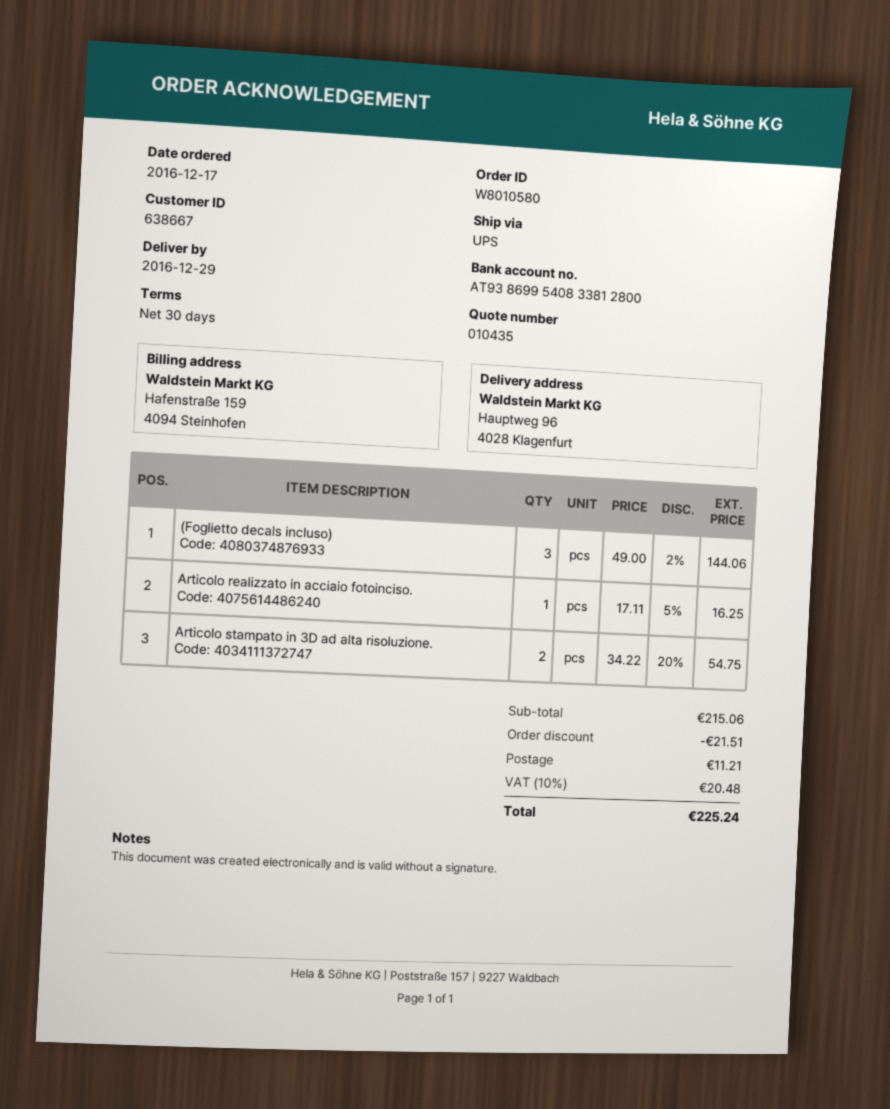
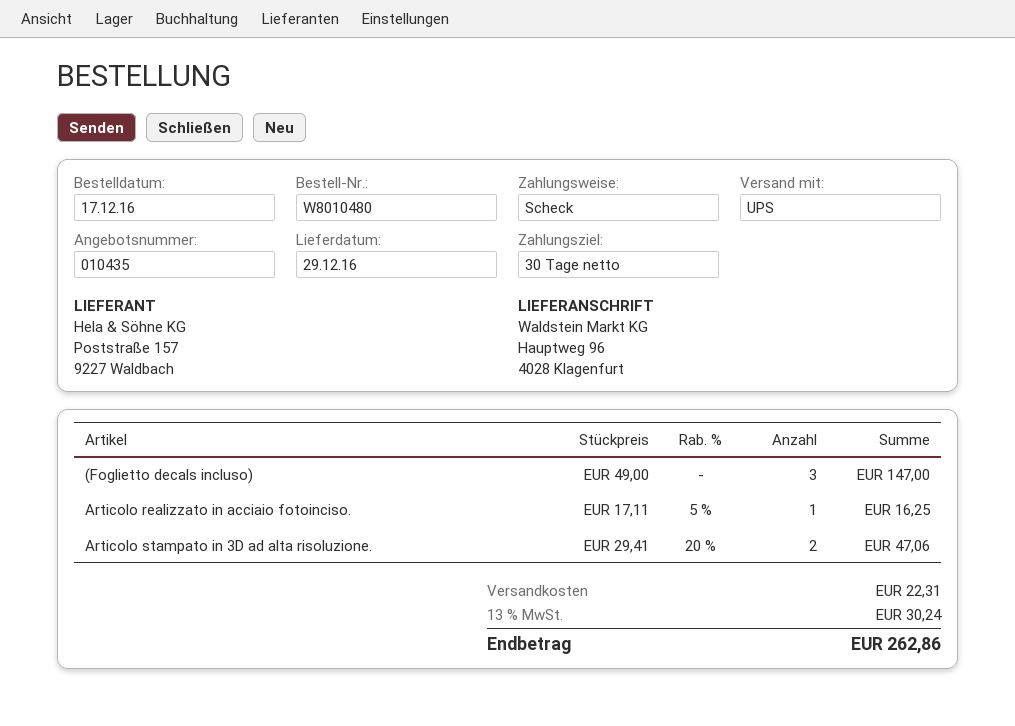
order number: W8010580 -> W8010480
(Foglietto decals incluso): 3 x 49.00 - 2% = 144.06 -> 3 x 49.00 = 147.00
Articolo stampato in 3D ad alta risoluzione.: 2 x 34.22 - 20% = 54.75 -> 2 x 29.41 - 20% = 47.06
discount: 21.51 -> none
shipping: 11.21 -> 22.31
tax: 10% = 20.48 -> 13% = 30.24
total: 225.24 -> 262.86

